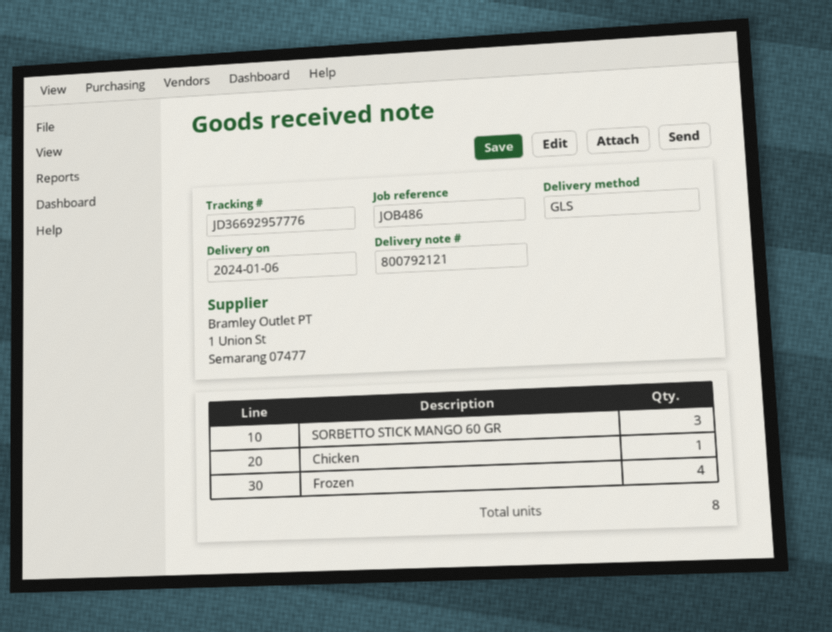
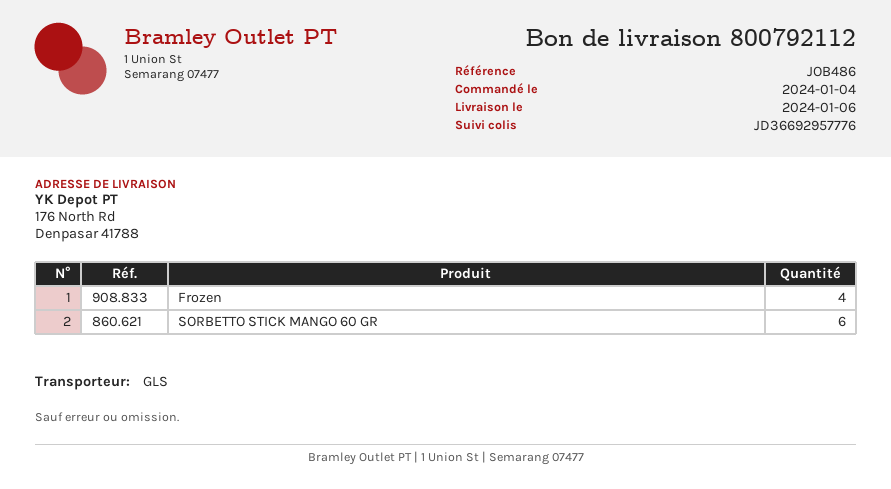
delivery note number: 800792121 -> 800792112
SORBETTO STICK MANGO 60 GR: 3 -> 6
Chicken: 1 -> none

